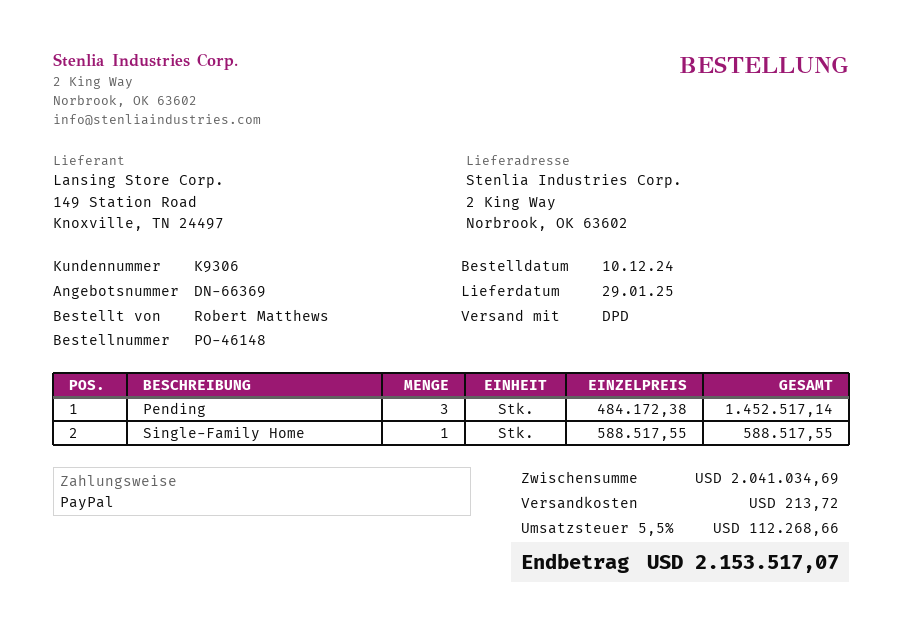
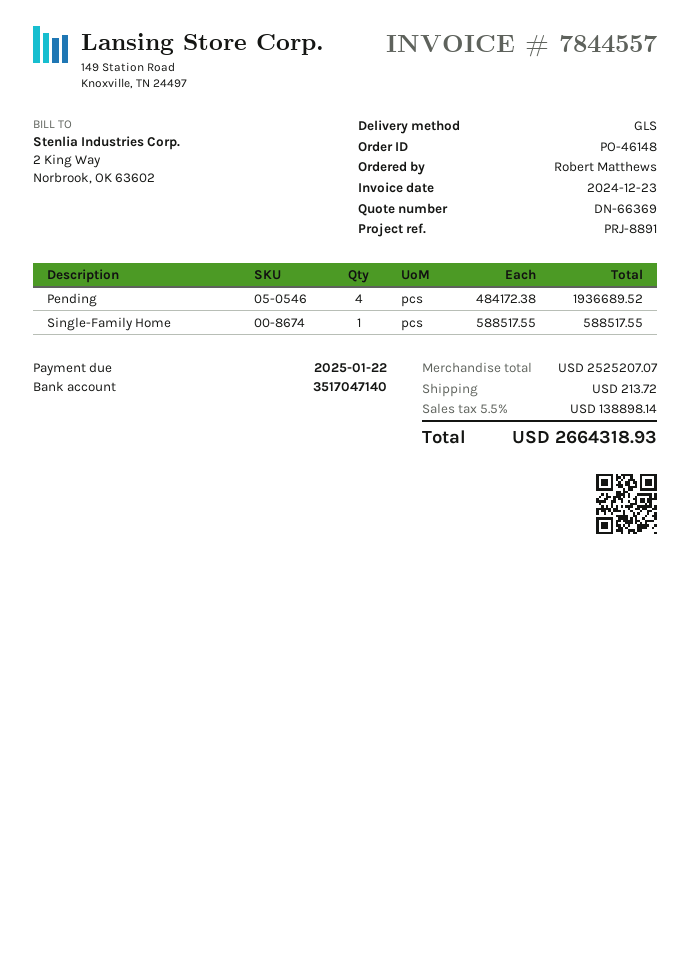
shipping method: DPD -> GLS
Pending: 3 x 484172.38 = 1452517.14 -> 4 x 484172.38 = 1936689.52
subtotal: 2041034.69 -> 2525207.07
tax: 5.5% = 112268.66 -> 5.5% = 138898.14
total: 2153517.07 -> 2664318.93

